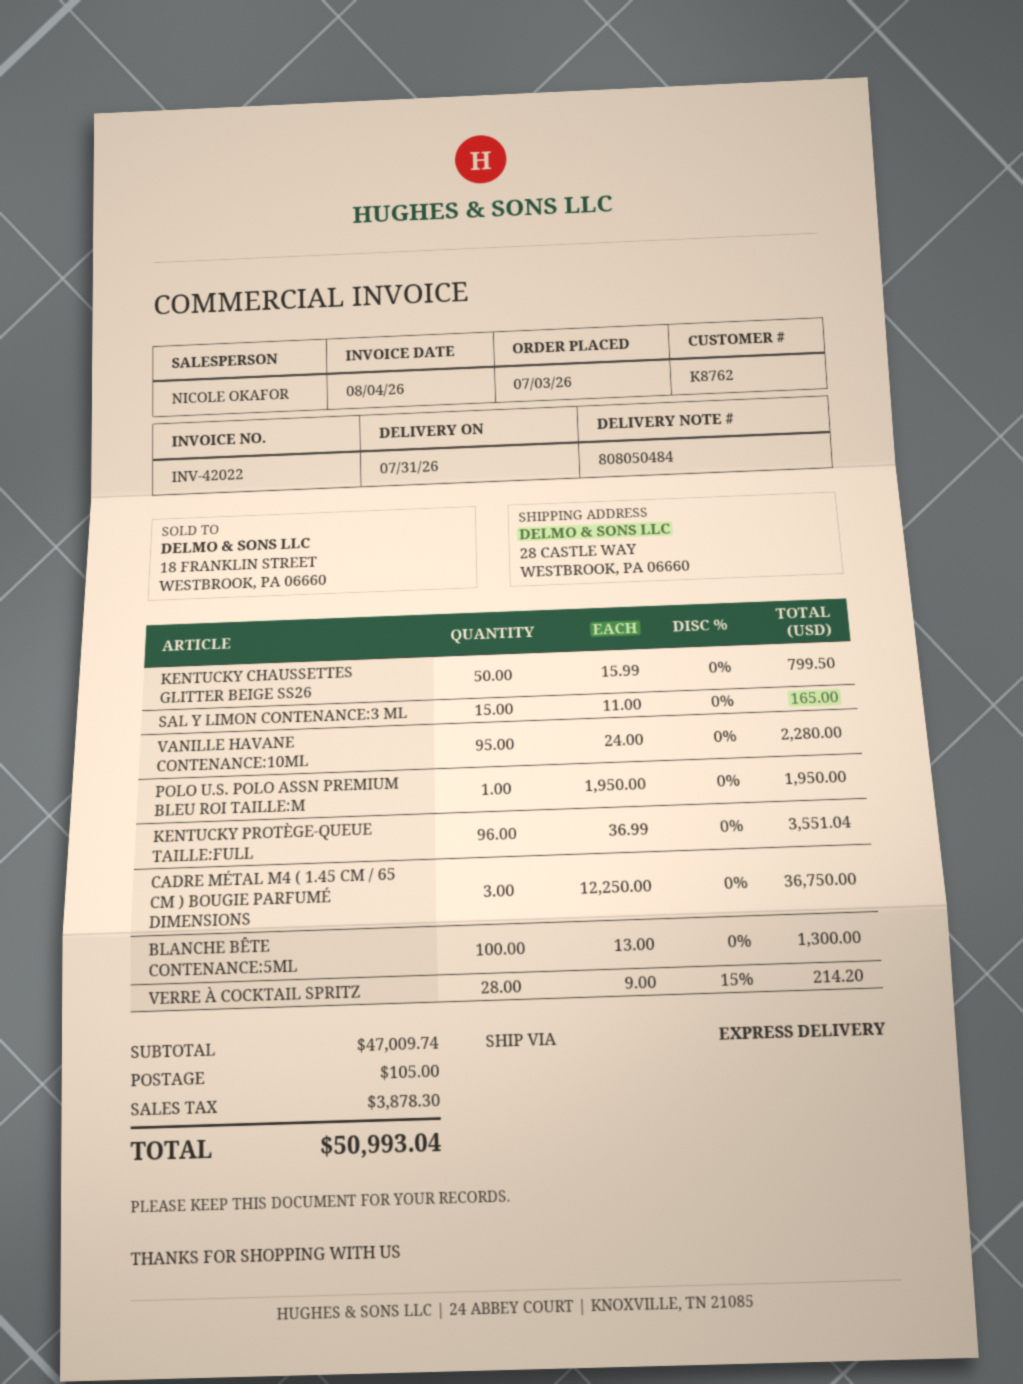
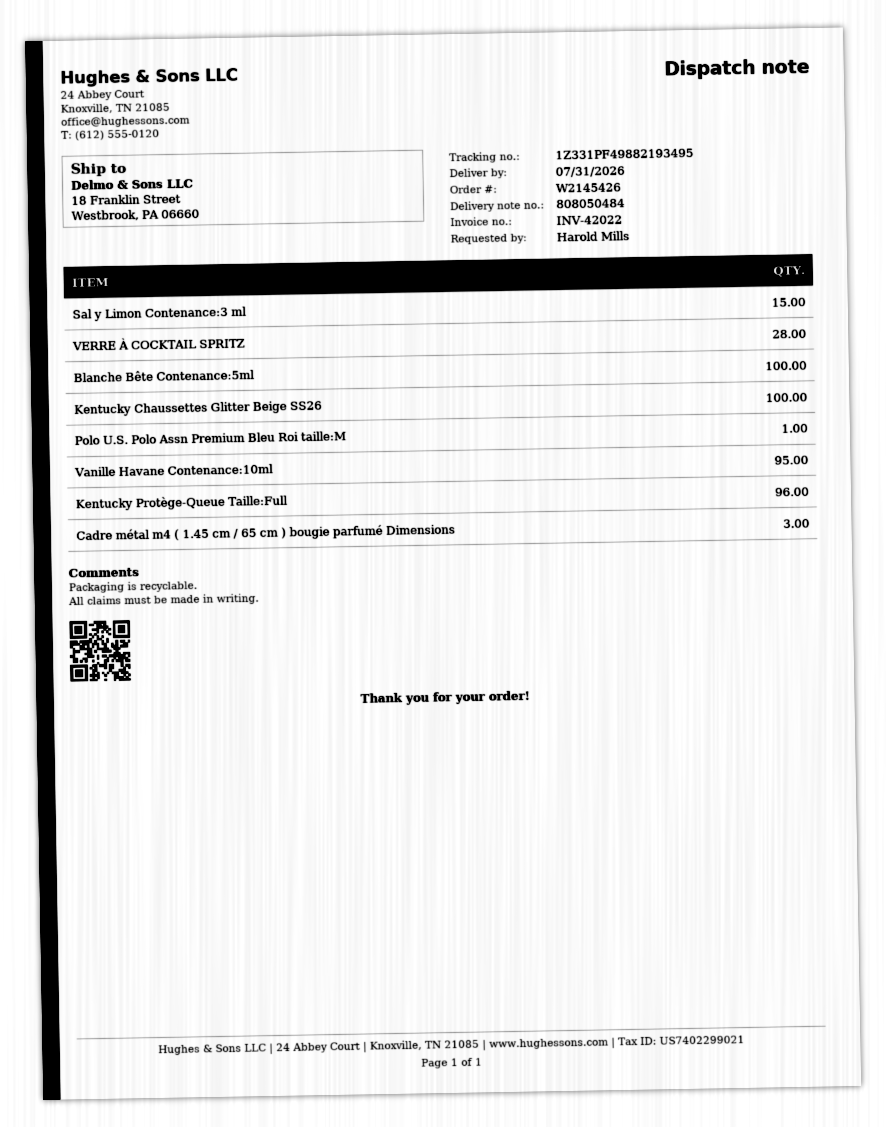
ship to: 28 CASTLE WAY, WESTBROOK, PA 06660 -> 18 Franklin Street, Westbrook, PA 06660
KENTUCKY CHAUSSETTES GLITTER BEIGE SS26: 50 -> 100

